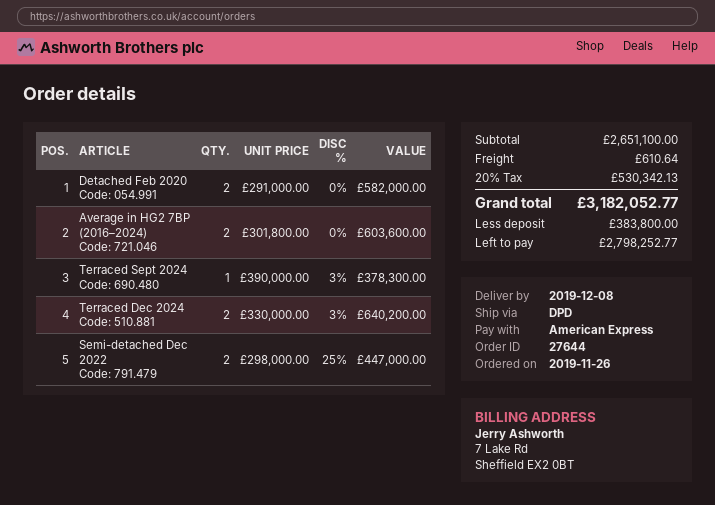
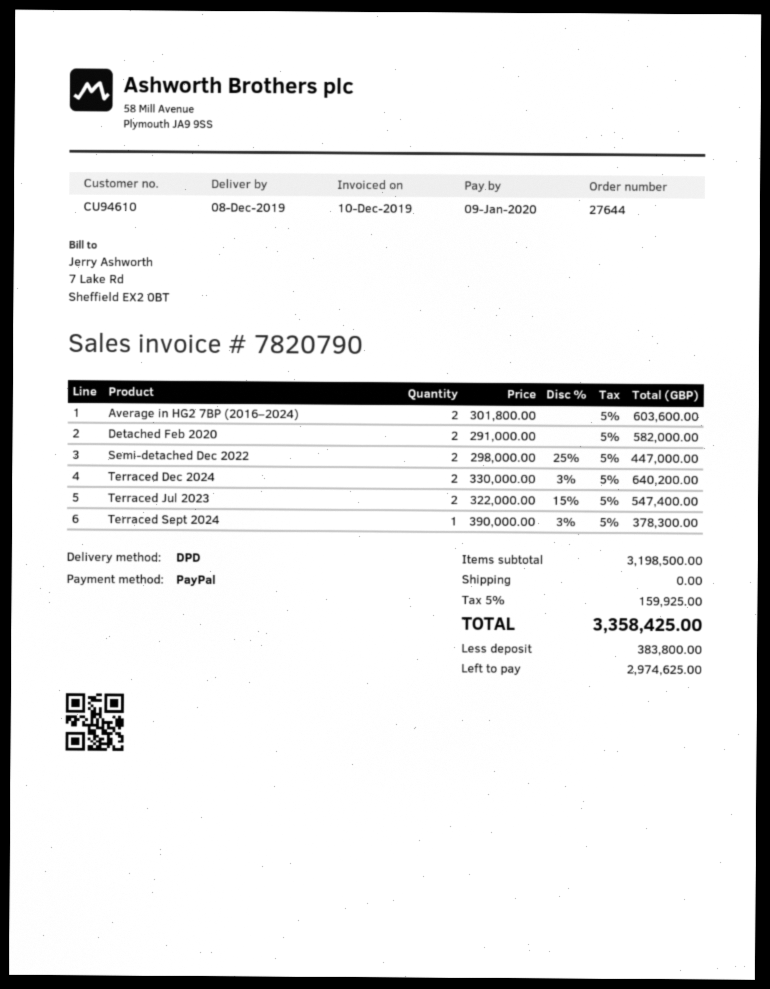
payment method: American Express -> PayPal
Terraced Jul 2023: none -> 2 x 322000.00 - 15% = 547400.00
subtotal: 2651100.00 -> 3198500.00
shipping: 610.64 -> 0.00
tax: 20% = 530342.13 -> 5% = 159925.00
total: 3182052.77 -> 3358425.00
balance: 2798252.77 -> 2974625.00

